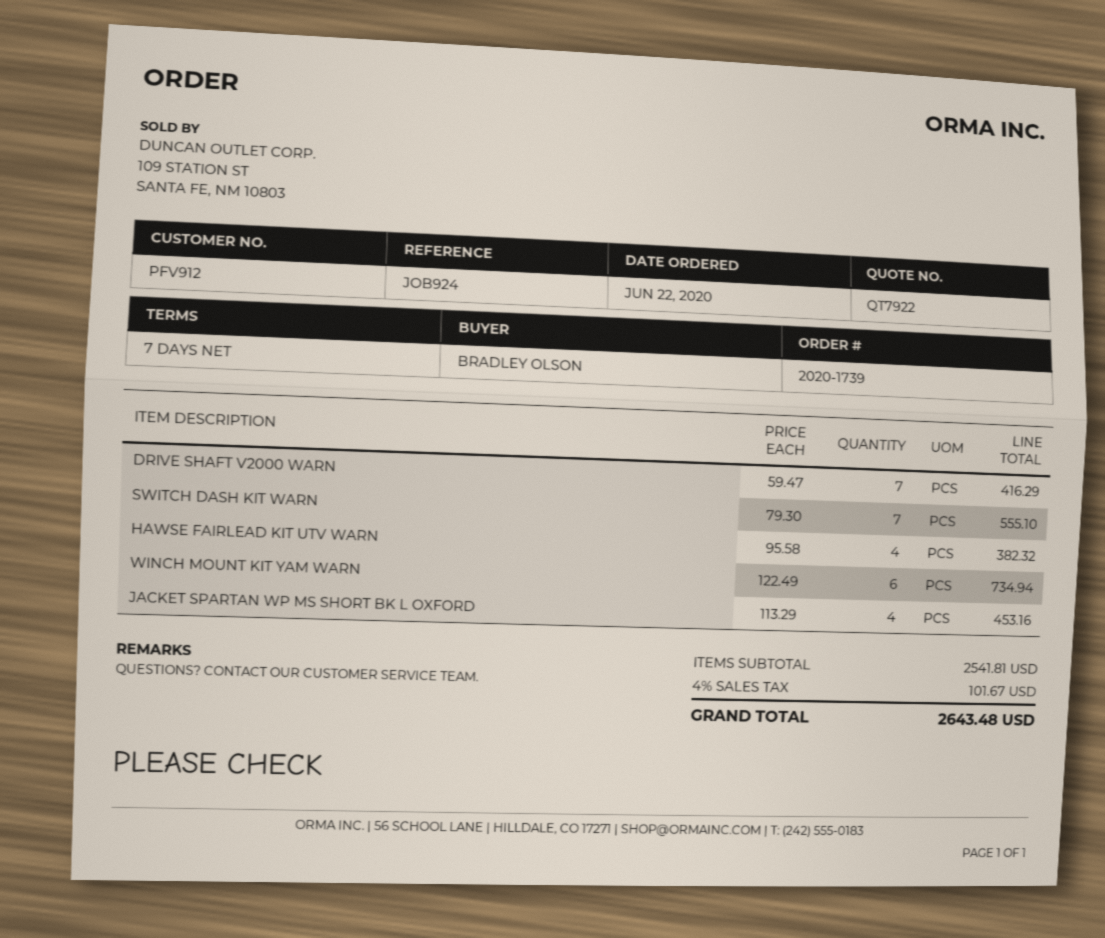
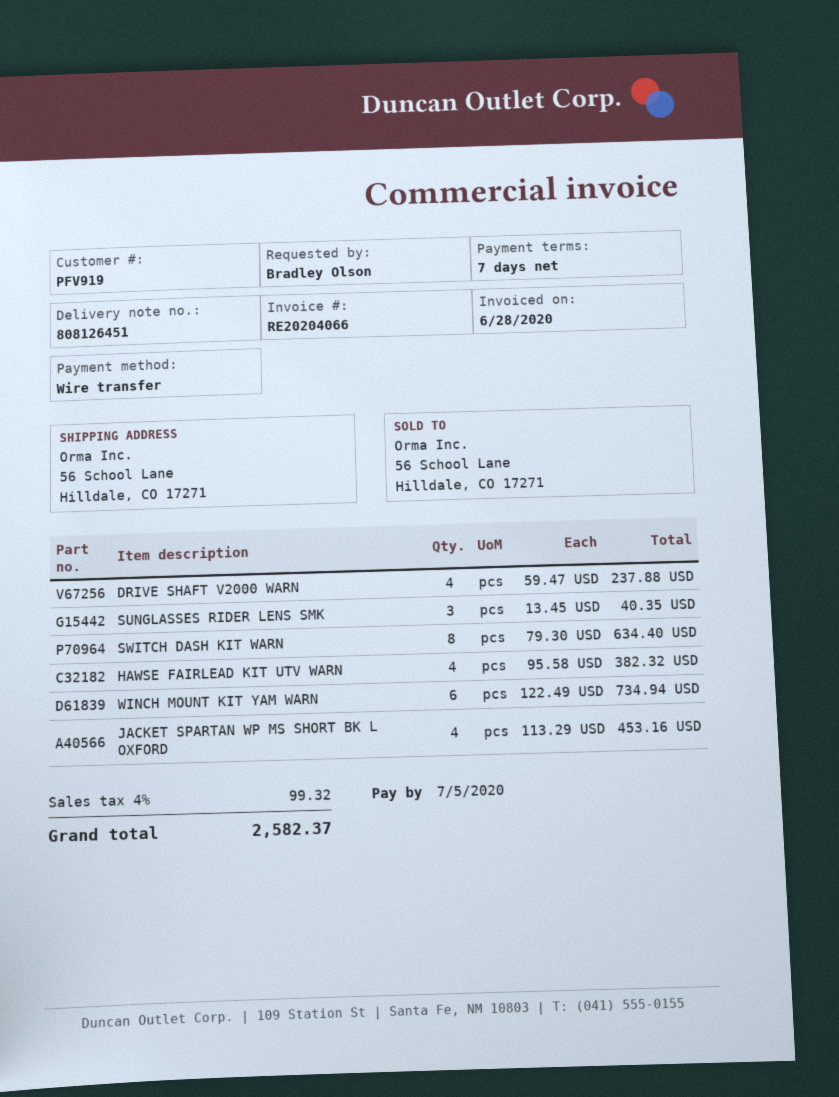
customer number: PFV912 -> PFV919
DRIVE SHAFT V2000 WARN: 7 x 59.47 = 416.29 -> 4 x 59.47 = 237.88
SWITCH DASH KIT WARN: 7 x 79.30 = 555.10 -> 8 x 79.30 = 634.40
SUNGLASSES RIDER LENS SMK: none -> 3 x 13.45 = 40.35
tax: 4% = 101.67 -> 4% = 99.32
total: 2643.48 -> 2582.37

